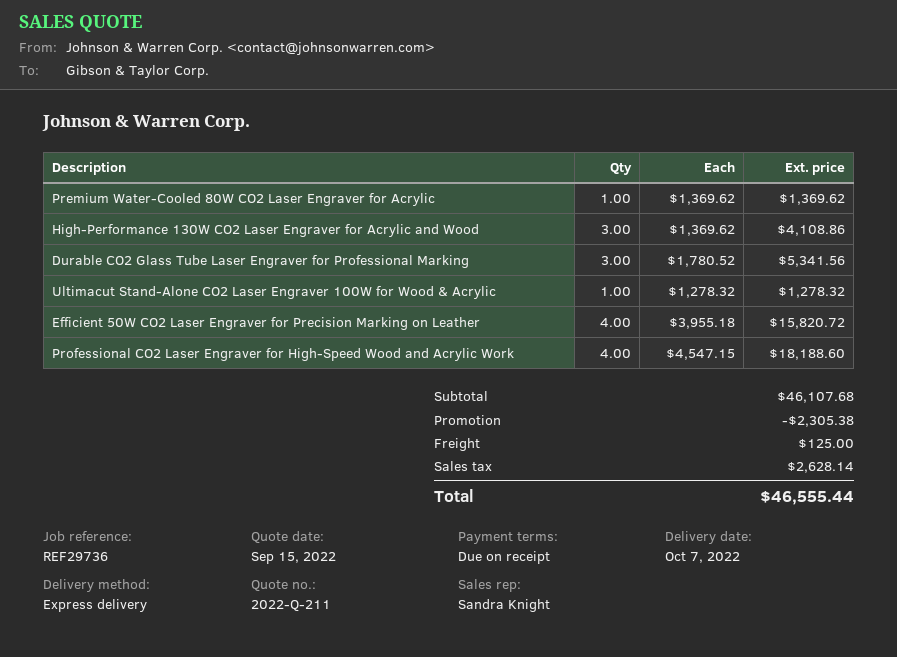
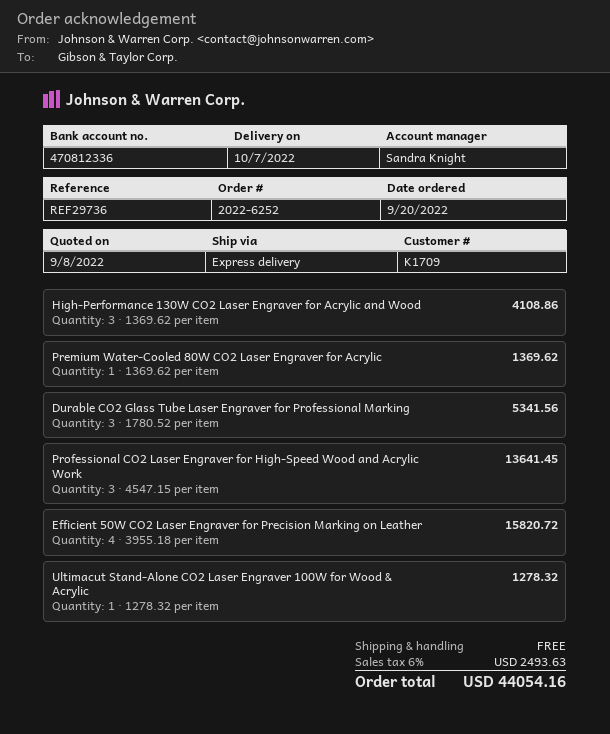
quote date: 2022-09-15 -> 2022-09-08
Professional CO2 Laser Engraver for High-Speed Wood and Acrylic Work: 4 x 4547.15 = 18188.60 -> 3 x 4547.15 = 13641.45
discount: 2305.38 -> none
shipping: 125.00 -> 0.00
tax: 2628.14 -> 2493.63
total: 46555.44 -> 44054.16

